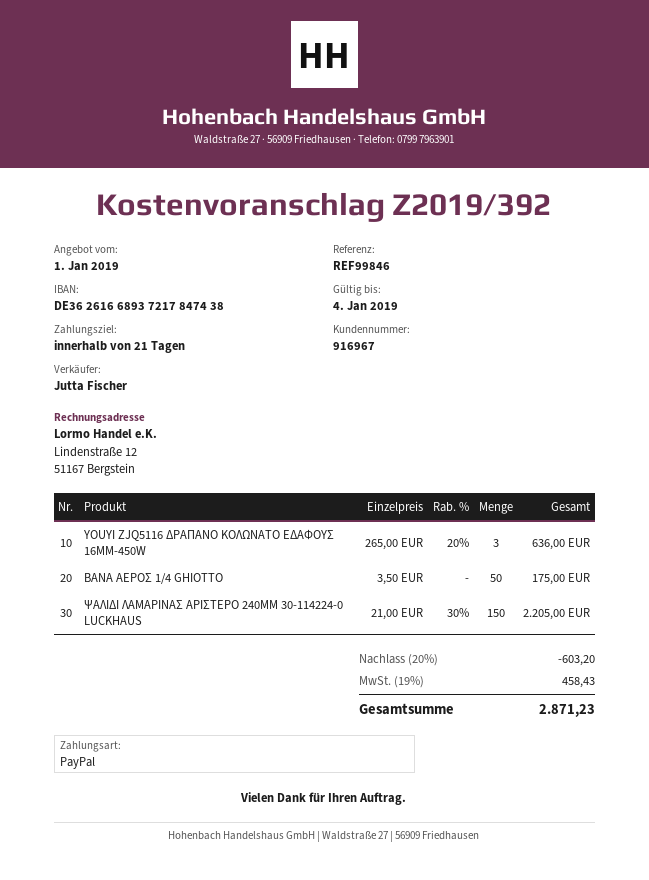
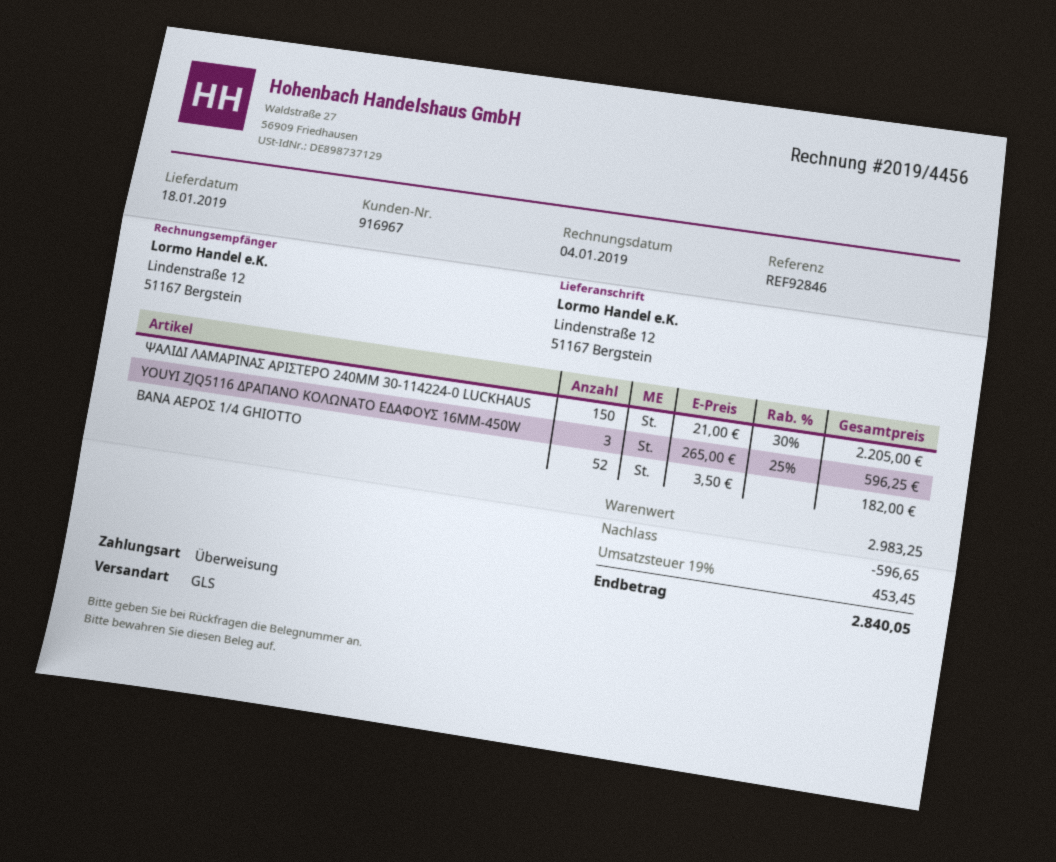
reference: REF99846 -> REF92846
payment method: PayPal -> bank transfer
YOUYI ZJQ5116 ΔΡΑΠΑΝΟ ΚΟΛΩΝΑΤΟ ΕΔΑΦΟΥΣ 16ΜΜ-450W: 3 x 265.00 - 20% = 636.00 -> 3 x 265.00 - 25% = 596.25
ΒΑΝΑ ΑΕΡΟΣ 1/4 GHIOTTO: 50 x 3.50 = 175.00 -> 52 x 3.50 = 182.00
discount: 603.20 -> 596.65
tax: 19% = 458.43 -> 19% = 453.45
total: 2871.23 -> 2840.05

